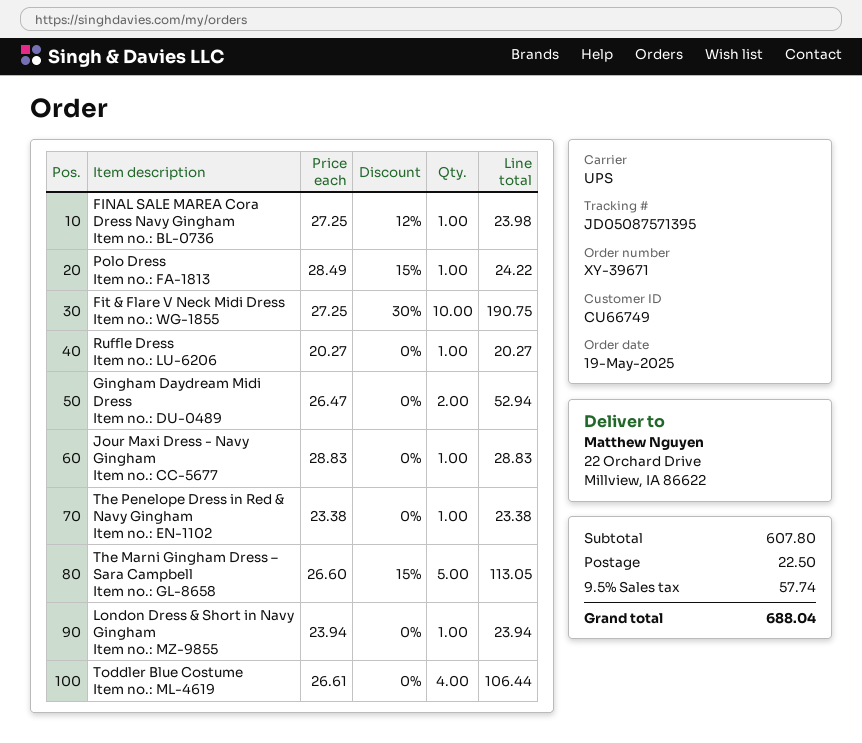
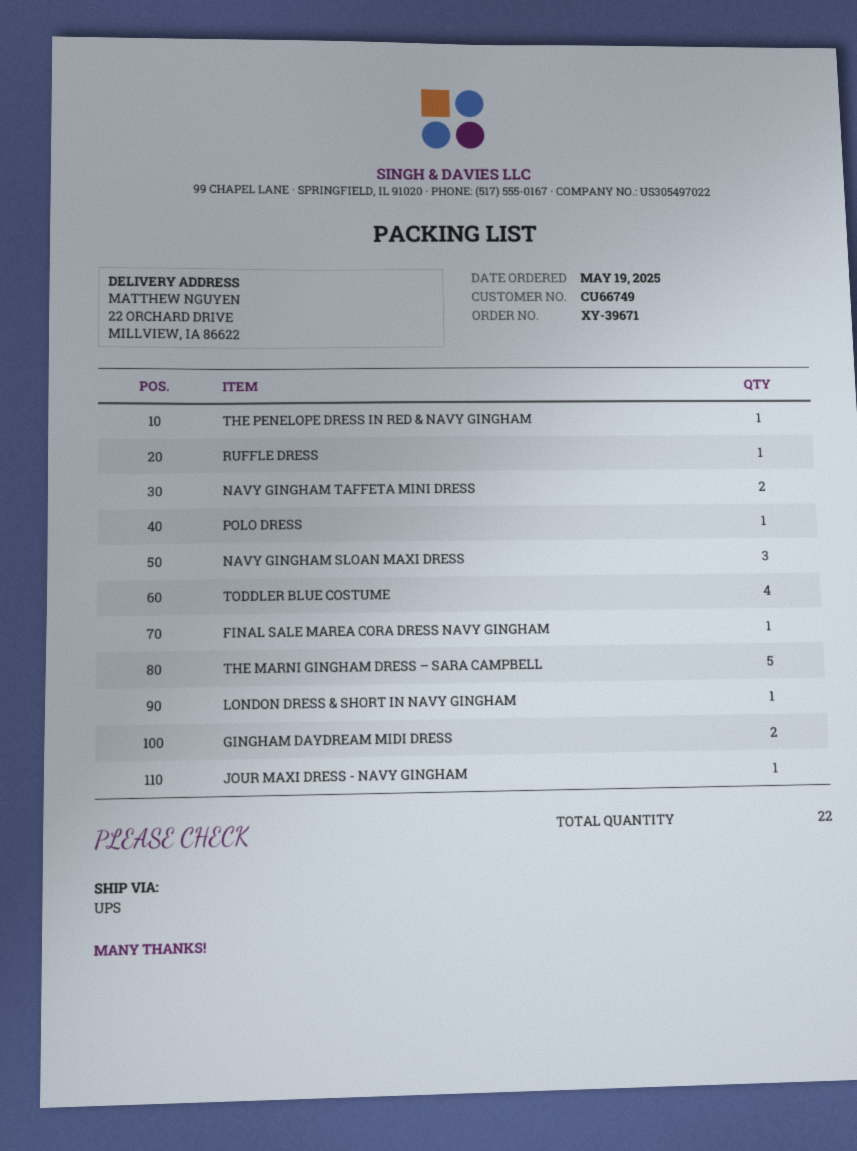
Fit & Flare V Neck Midi Dress: 10 -> none
NAVY GINGHAM TAFFETA MINI DRESS: none -> 2
NAVY GINGHAM SLOAN MAXI DRESS: none -> 3

